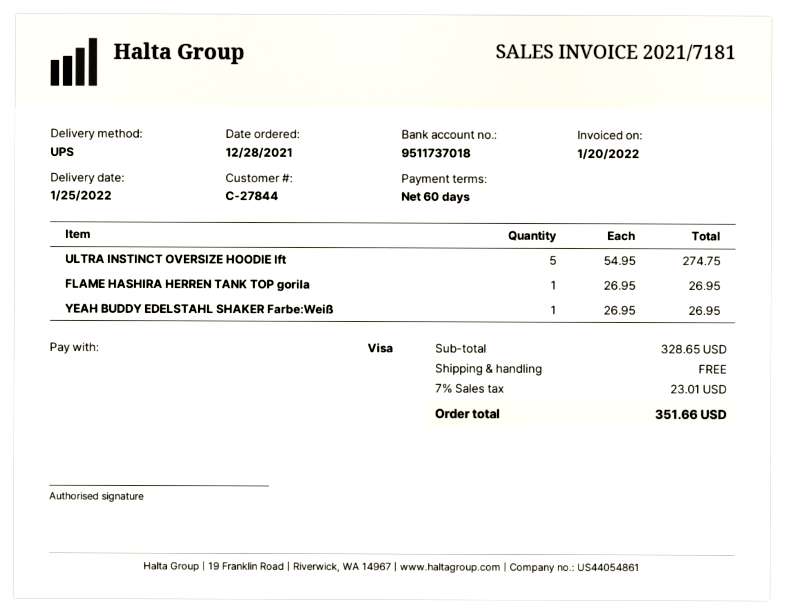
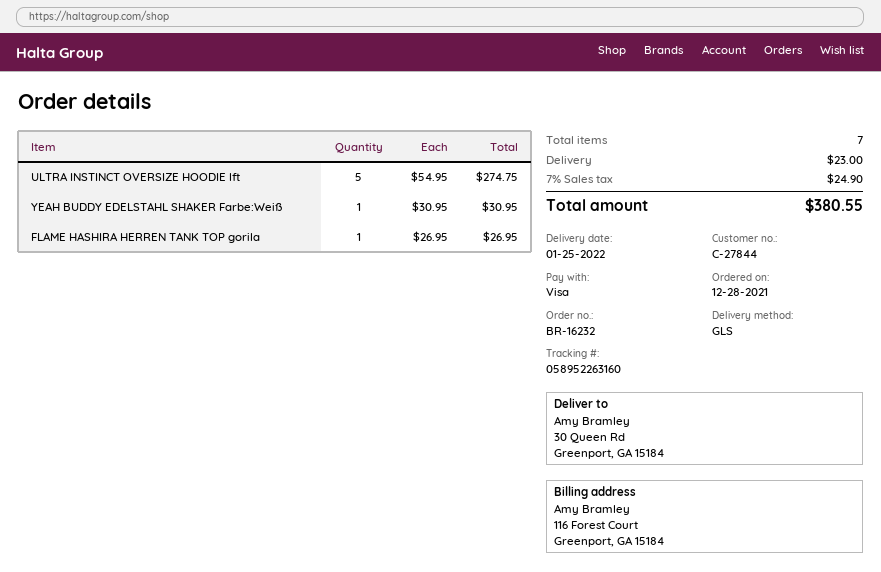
shipping method: UPS -> GLS
YEAH BUDDY EDELSTAHL SHAKER Farbe:Weiß: 1 x 26.95 = 26.95 -> 1 x 30.95 = 30.95
shipping: 0.00 -> 23.00
tax: 7% = 23.01 -> 7% = 24.90
total: 351.66 -> 380.55

